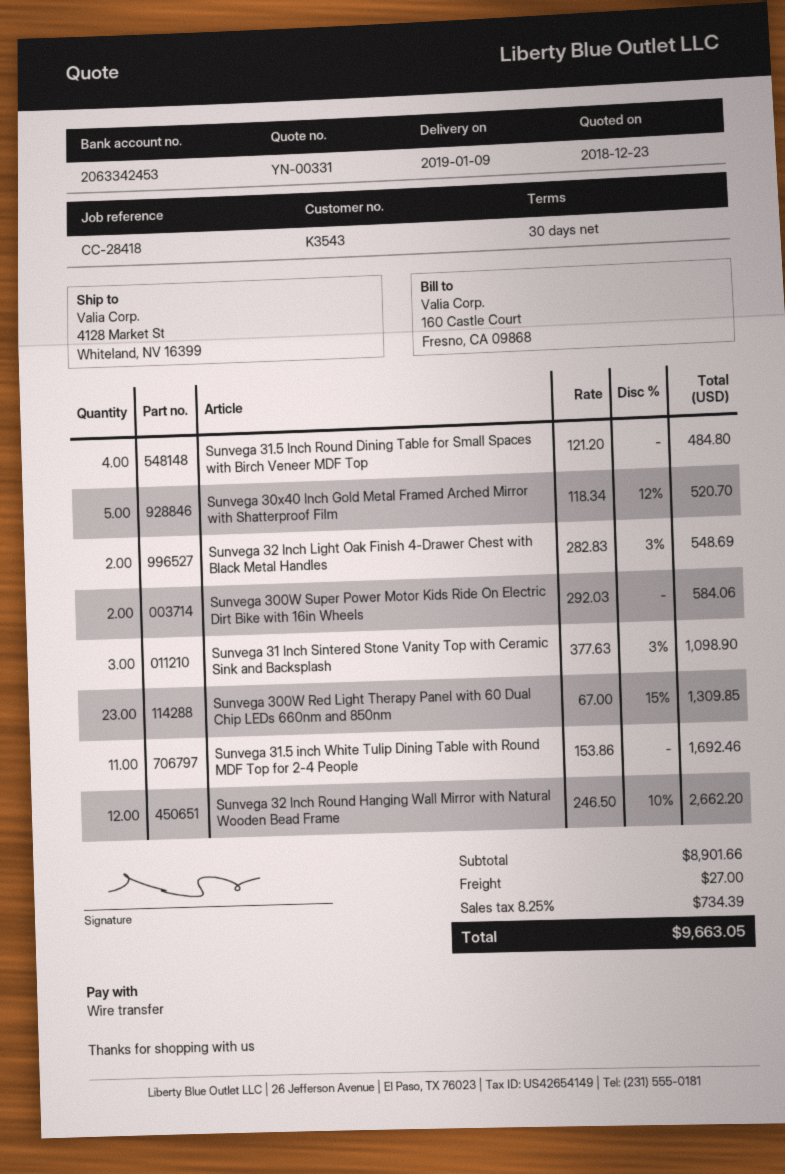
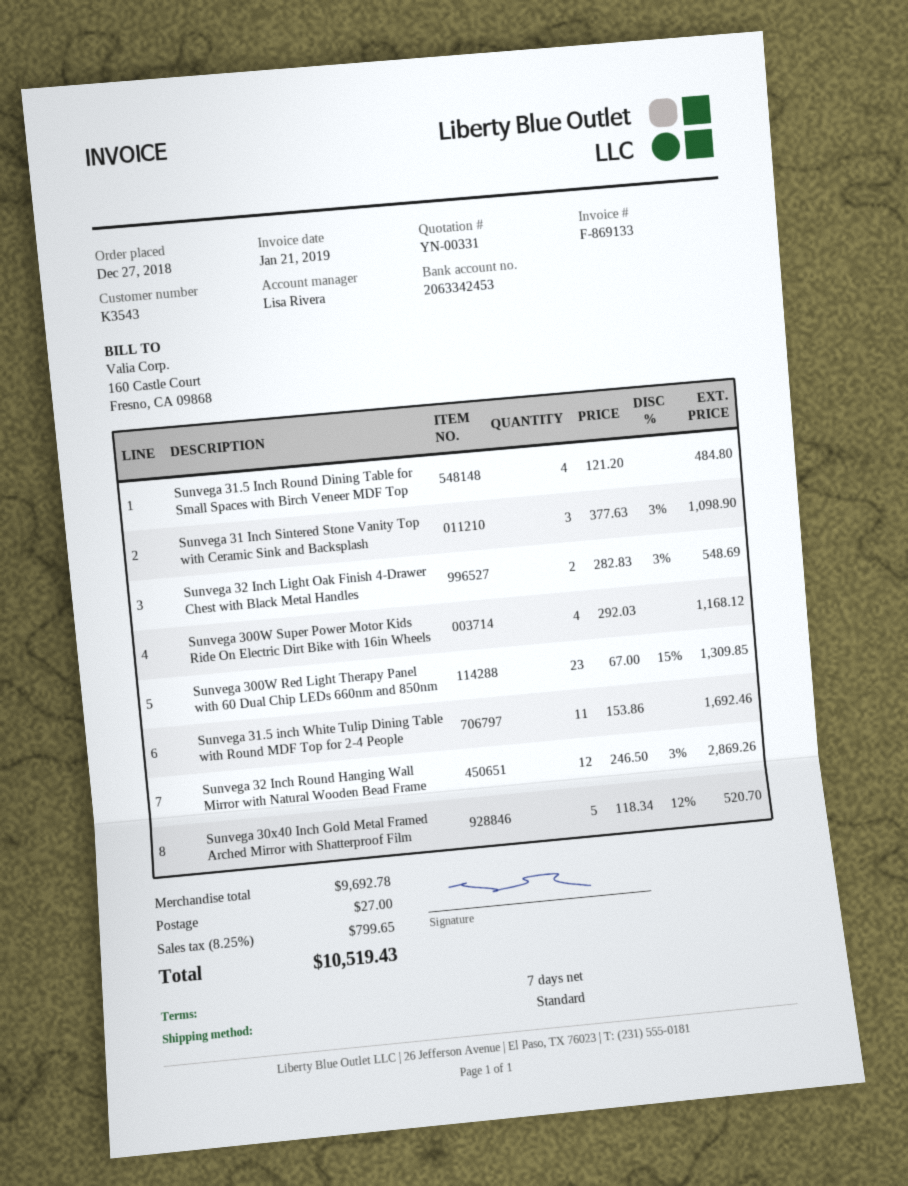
payment terms: 30 days -> 7 days
Sunvega 300W Super Power Motor Kids Ride On Electric Dirt Bike with 16in Wheels: 2 x 292.03 = 584.06 -> 4 x 292.03 = 1168.12
Sunvega 32 Inch Round Hanging Wall Mirror with Natural Wooden Bead Frame: 12 x 246.50 - 10% = 2662.20 -> 12 x 246.50 - 3% = 2869.26
subtotal: 8901.66 -> 9692.78
tax: 8.25% = 734.39 -> 8.25% = 799.65
total: 9663.05 -> 10519.43

